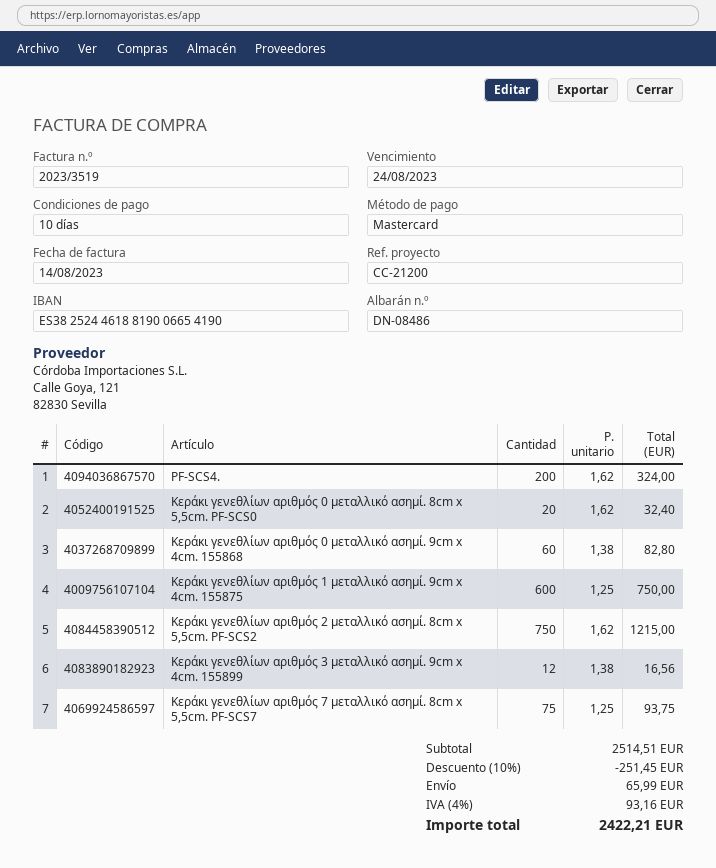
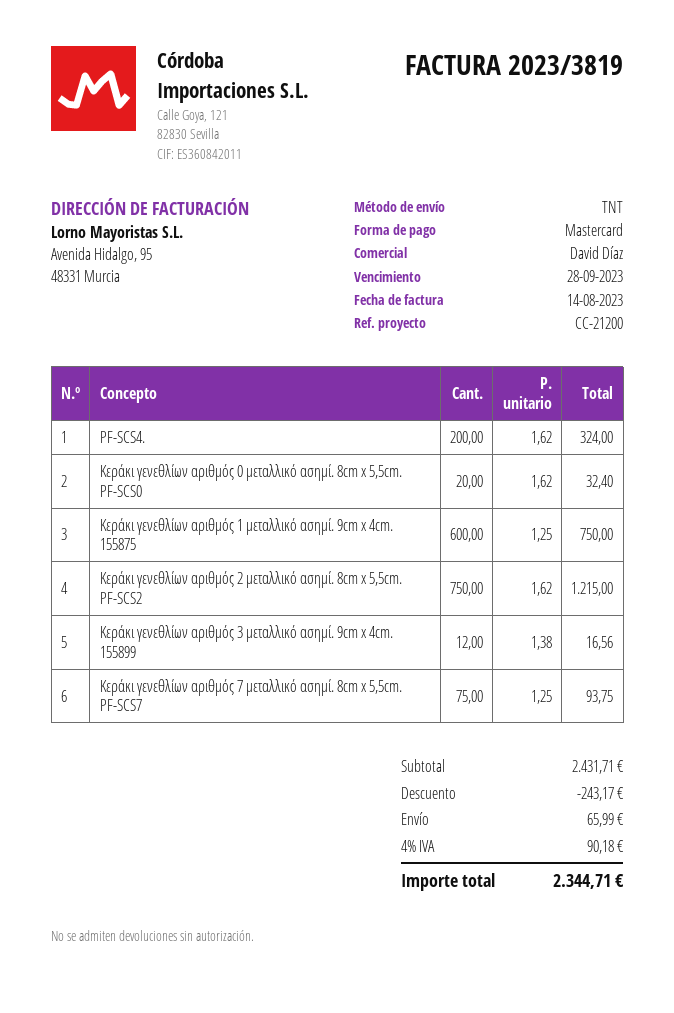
invoice number: 2023/3519 -> 2023/3819
due date: 2023-08-24 -> 2023-09-28
Κεράκι γενεθλίων αριθμός 0 μεταλλικό ασημί. 9cm x 4cm. 155868: 60 x 1.38 = 82.80 -> none
subtotal: 2514.51 -> 2431.71
discount: 251.45 -> 243.17
tax: 4% = 93.16 -> 4% = 90.18
total: 2422.21 -> 2344.71

